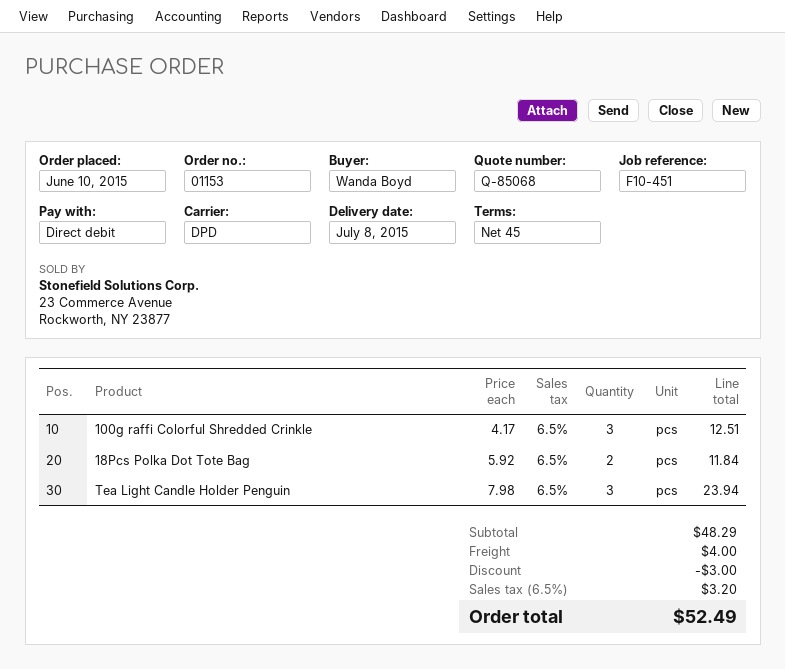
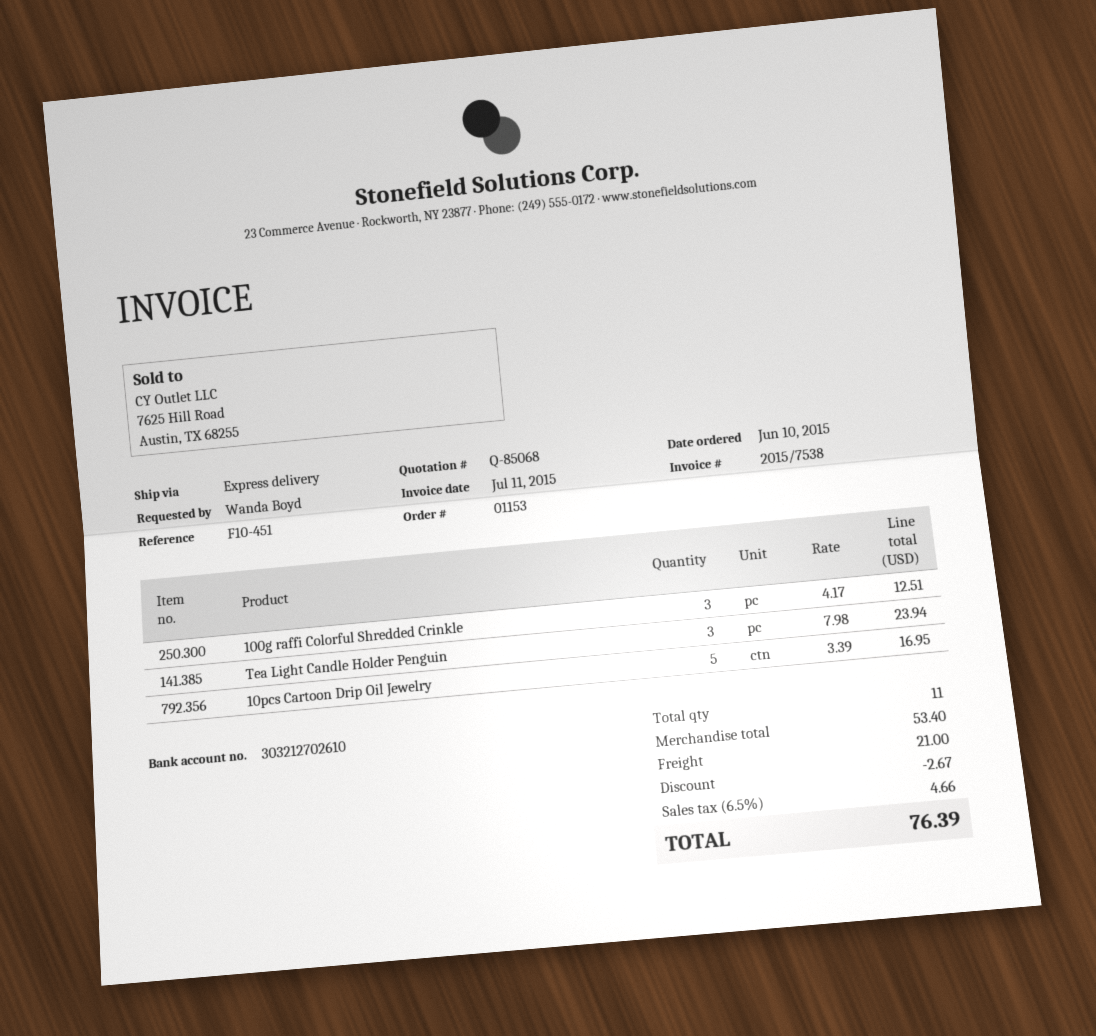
shipping method: DPD -> express
18Pcs Polka Dot Tote Bag: 2 x 5.92 = 11.84 -> none
10pcs Cartoon Drip Oil Jewelry: none -> 5 x 3.39 = 16.95
subtotal: 48.29 -> 53.40
discount: 3.00 -> 2.67
shipping: 4.00 -> 21.00
tax: 6.5% = 3.20 -> 6.5% = 4.66
total: 52.49 -> 76.39

